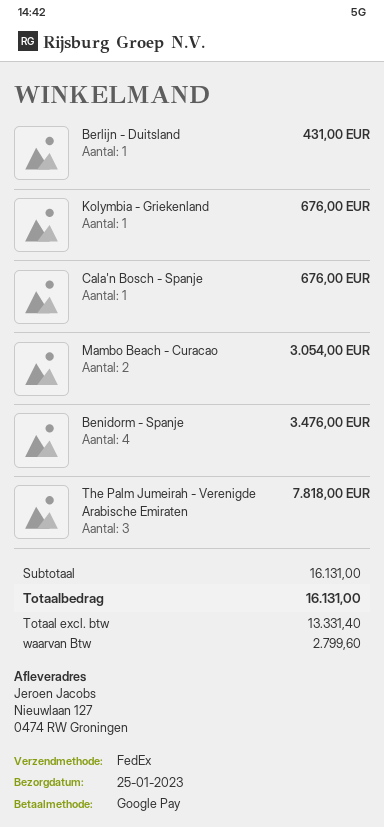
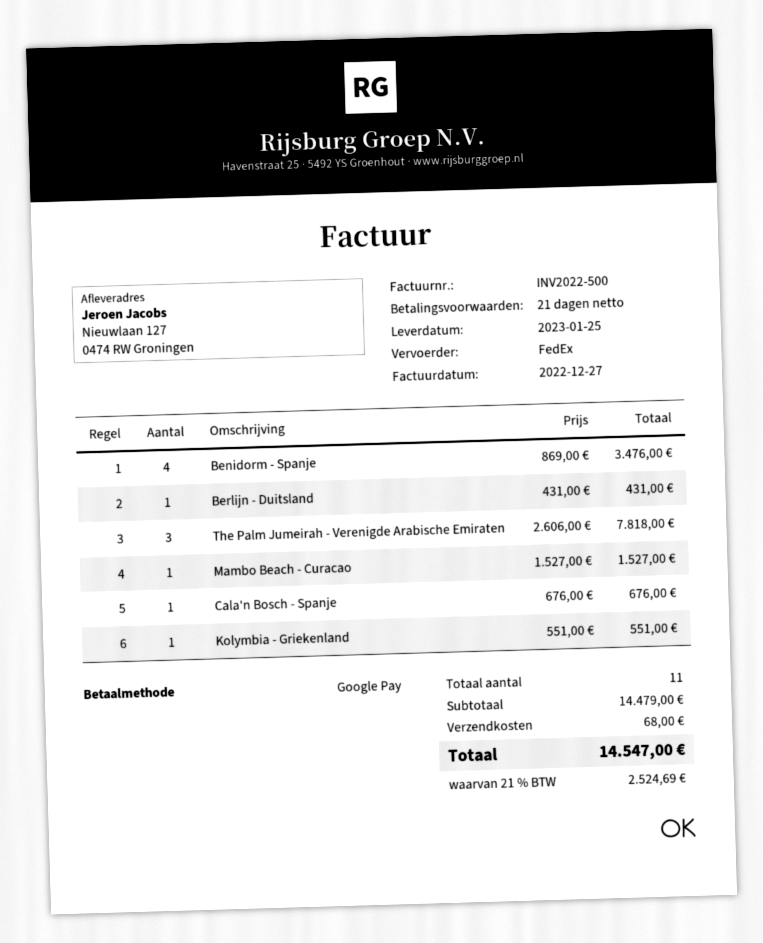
Kolymbia - Griekenland: 1 for 676.00 -> 1 for 551.00
Mambo Beach - Curacao: 2 for 3054.00 -> 1 for 1527.00
subtotal: 16131.00 -> 14479.00
shipping: none -> 68.00
tax: 2799.60 -> 2524.69
total: 16131.00 -> 14547.00

